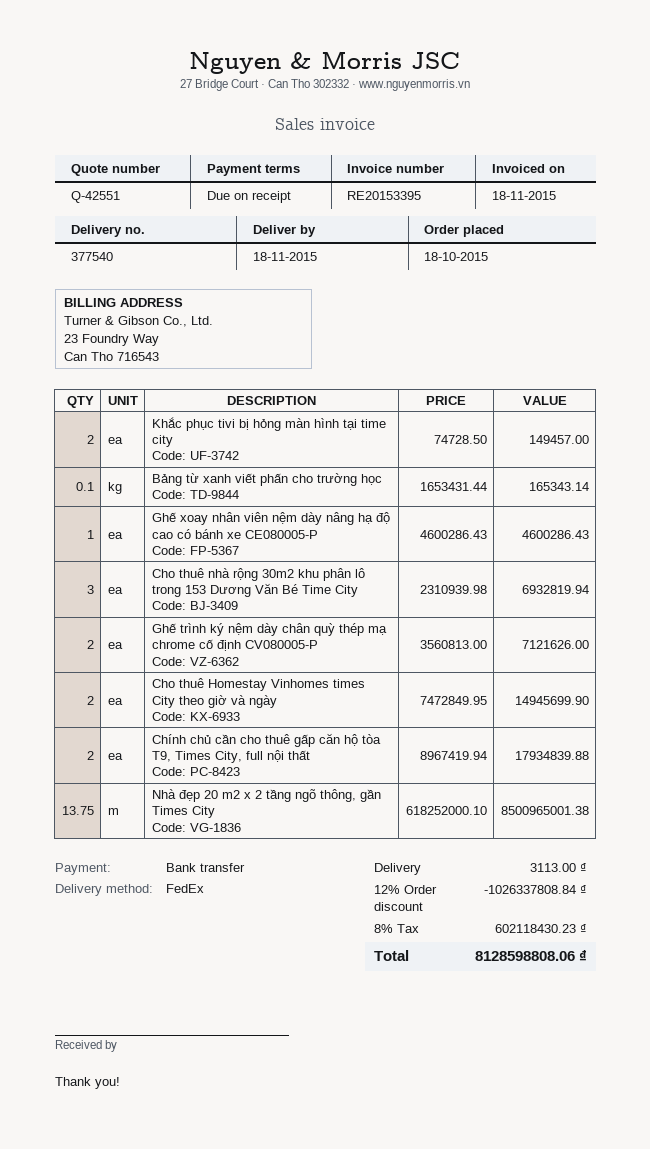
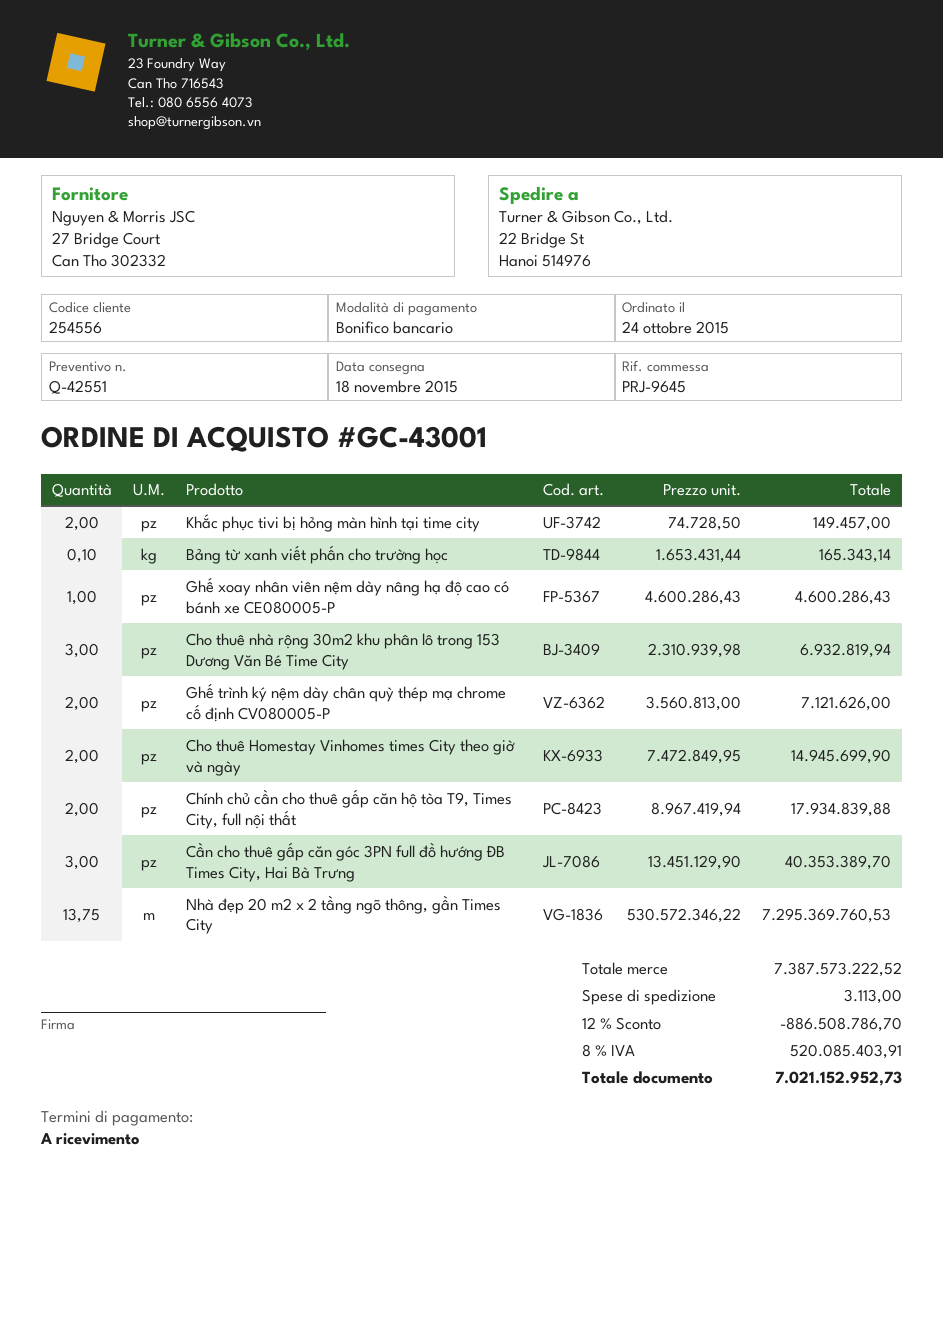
order date: 2015-10-18 -> 2015-10-24
Nhà đẹp 20 m2 x 2 tầng ngõ thông, gần Times City: 13.75 x 618252000.10 = 8500965001.38 -> 13.75 x 530572346.22 = 7295369760.53
Cần cho thuê gấp căn góc 3PN full đồ hướng ĐB Times City, Hai Bà Trưng: none -> 3 x 13451129.90 = 40353389.70
discount: 12% = 1026337808.84 -> 12% = 886508786.70
tax: 8% = 602118430.23 -> 8% = 520085403.91
total: 8128598808.06 -> 7021152952.73

